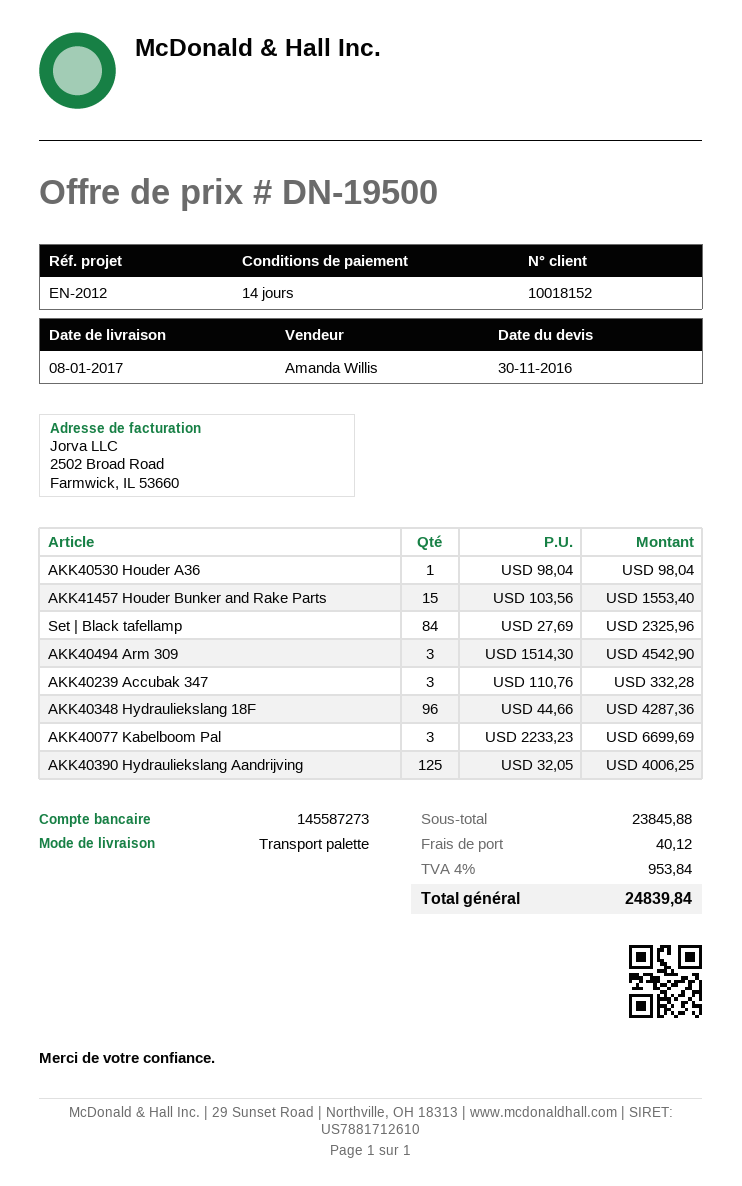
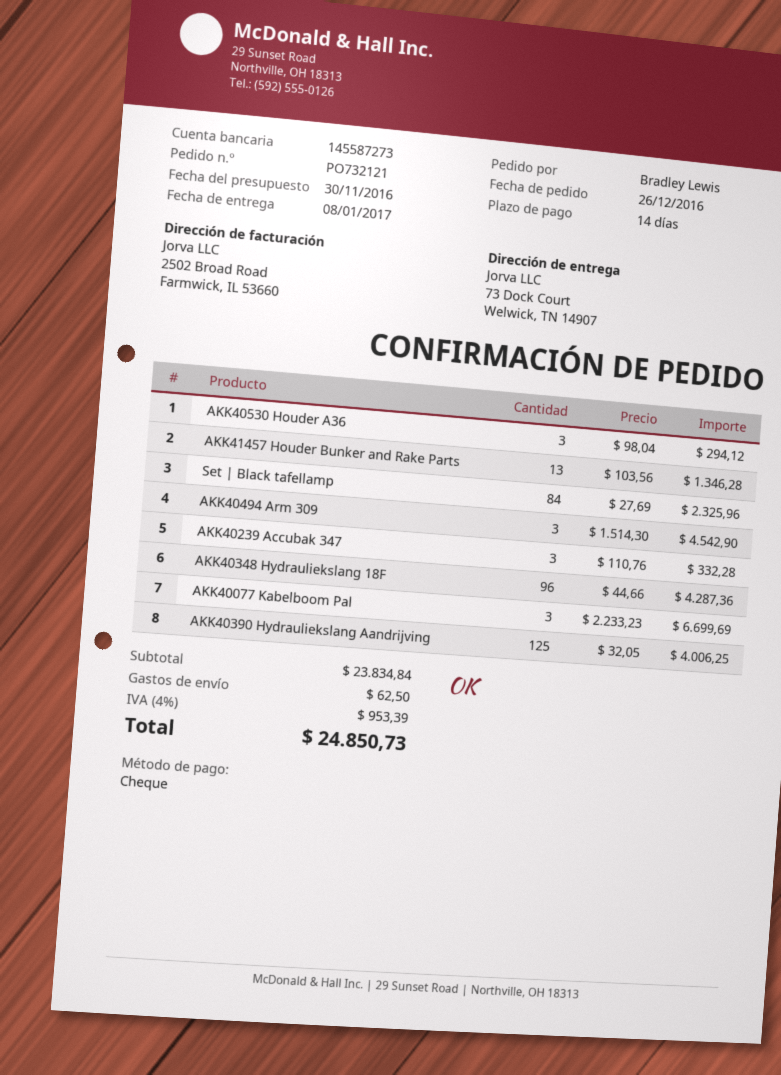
AKK40530 Houder A36: 1 x 98.04 = 98.04 -> 3 x 98.04 = 294.12
AKK41457 Houder Bunker and Rake Parts: 15 x 103.56 = 1553.40 -> 13 x 103.56 = 1346.28
subtotal: 23845.88 -> 23834.84
shipping: 40.12 -> 62.50
tax: 4% = 953.84 -> 4% = 953.39
total: 24839.84 -> 24850.73

